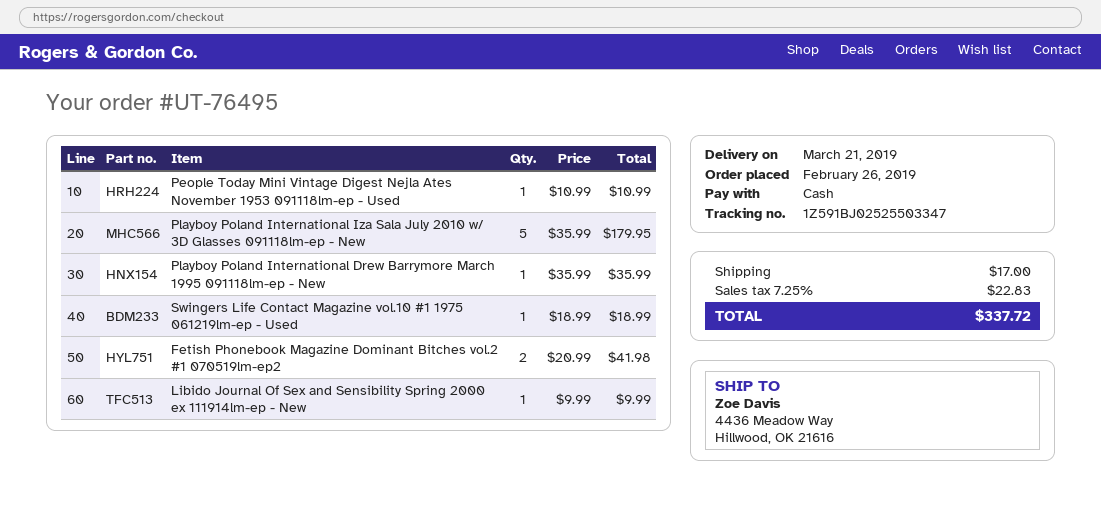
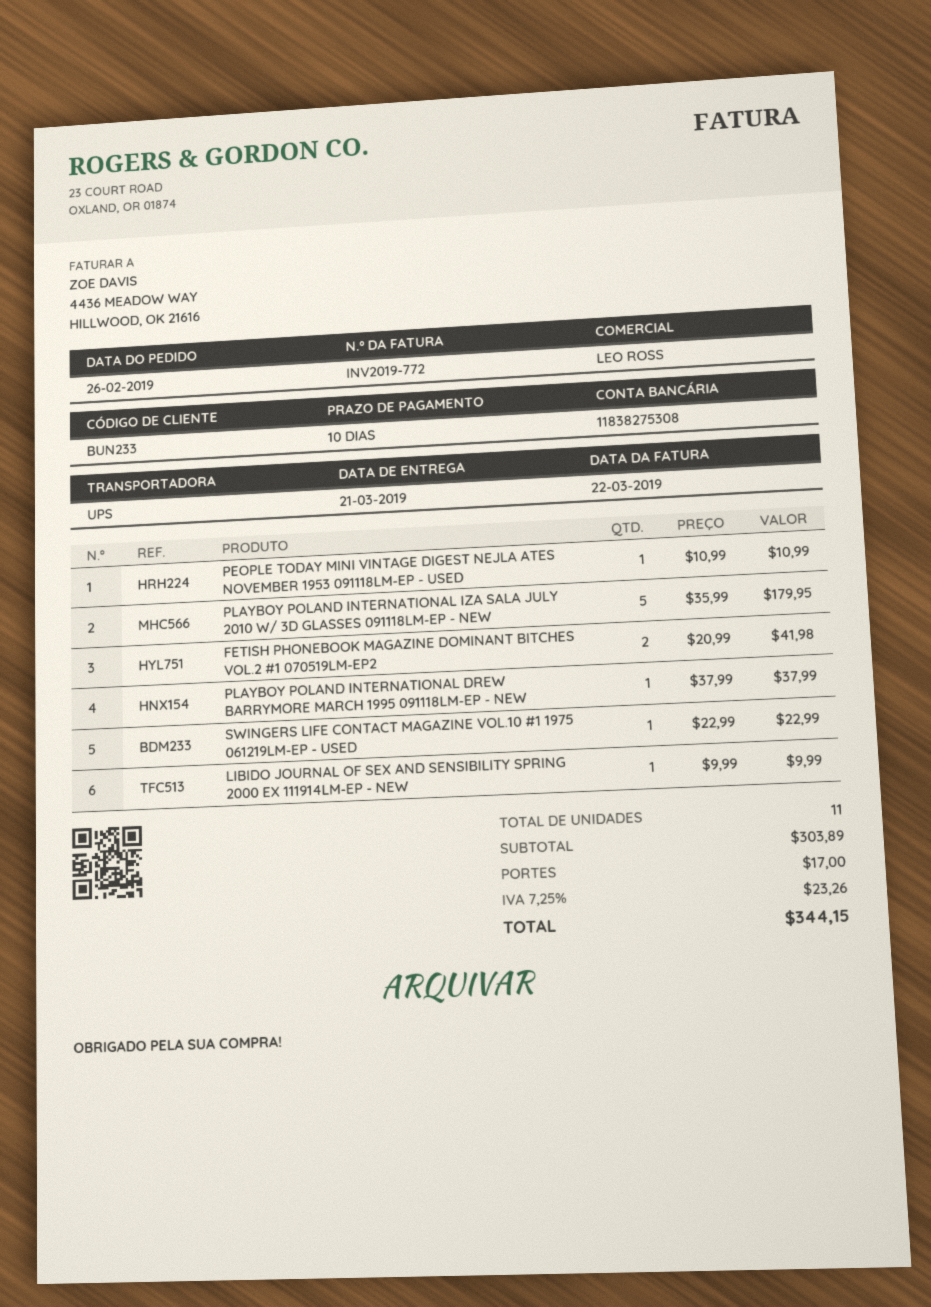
Playboy Poland International Drew Barrymore March 1995 091118lm-ep - New: 1 x 35.99 = 35.99 -> 1 x 37.99 = 37.99
Swingers Life Contact Magazine vol.10 #1 1975 061219lm-ep - Used: 1 x 18.99 = 18.99 -> 1 x 22.99 = 22.99
tax: 7.25% = 22.83 -> 7.25% = 23.26
total: 337.72 -> 344.15

